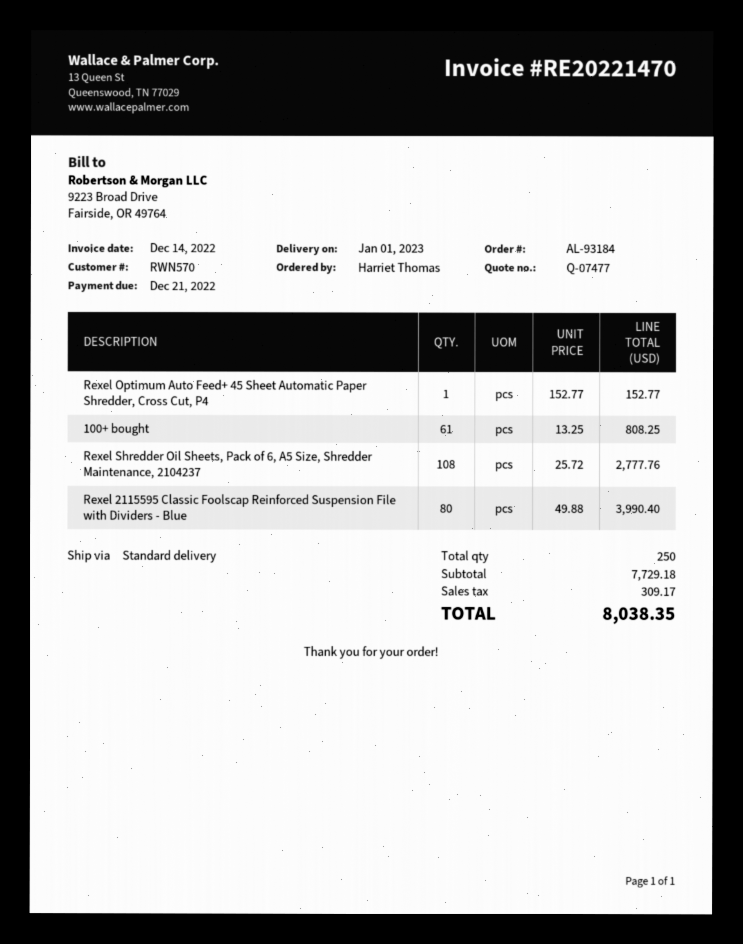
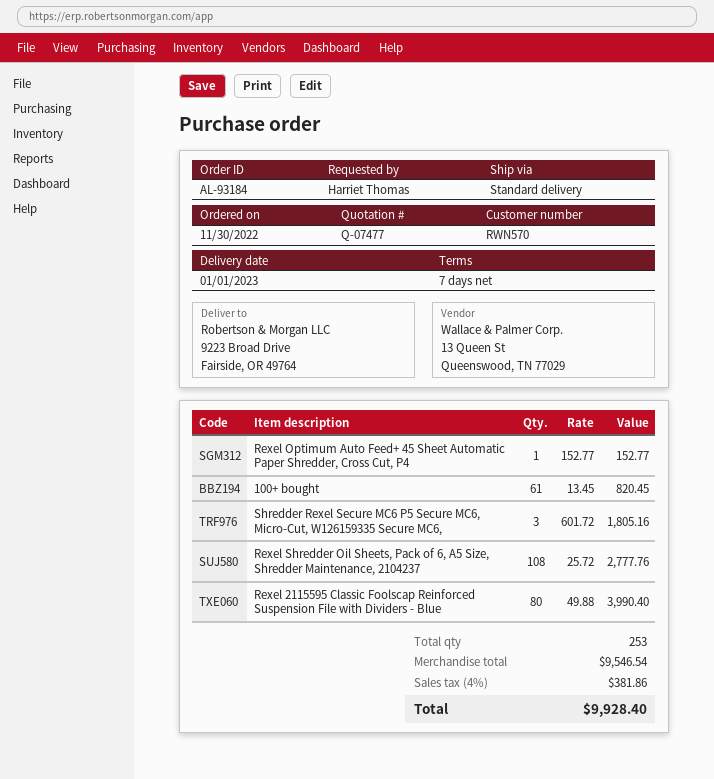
100+ bought: 61 x 13.25 = 808.25 -> 61 x 13.45 = 820.45
Shredder Rexel Secure MC6 P5 Secure MC6, Micro-Cut, W126159335 Secure MC6,: none -> 3 x 601.72 = 1805.16
total quantity: 250 -> 253
subtotal: 7729.18 -> 9546.54
tax: 309.17 -> 381.86
total: 8038.35 -> 9928.40

